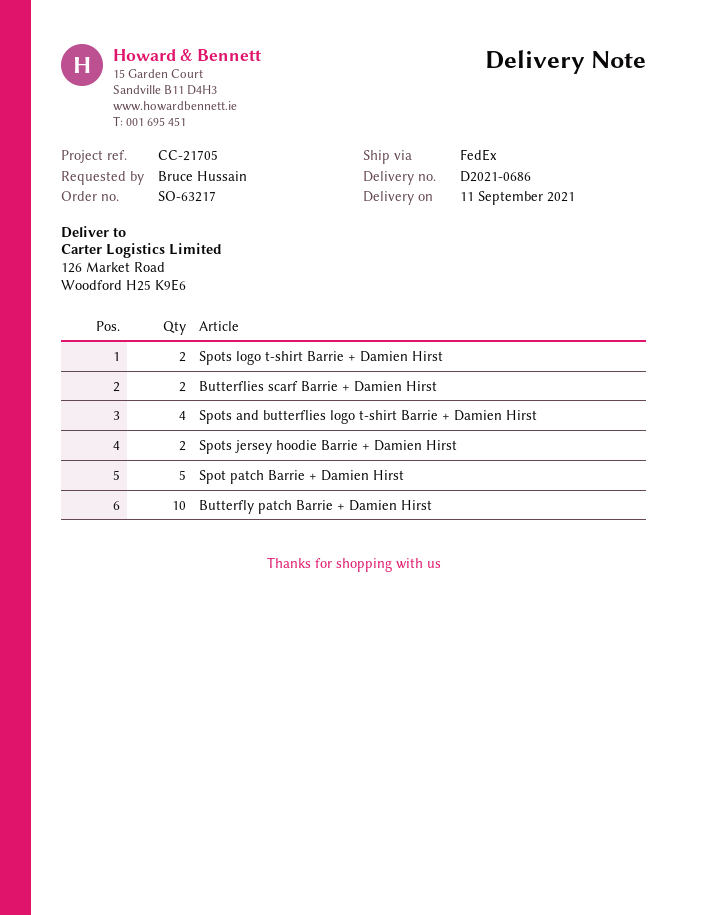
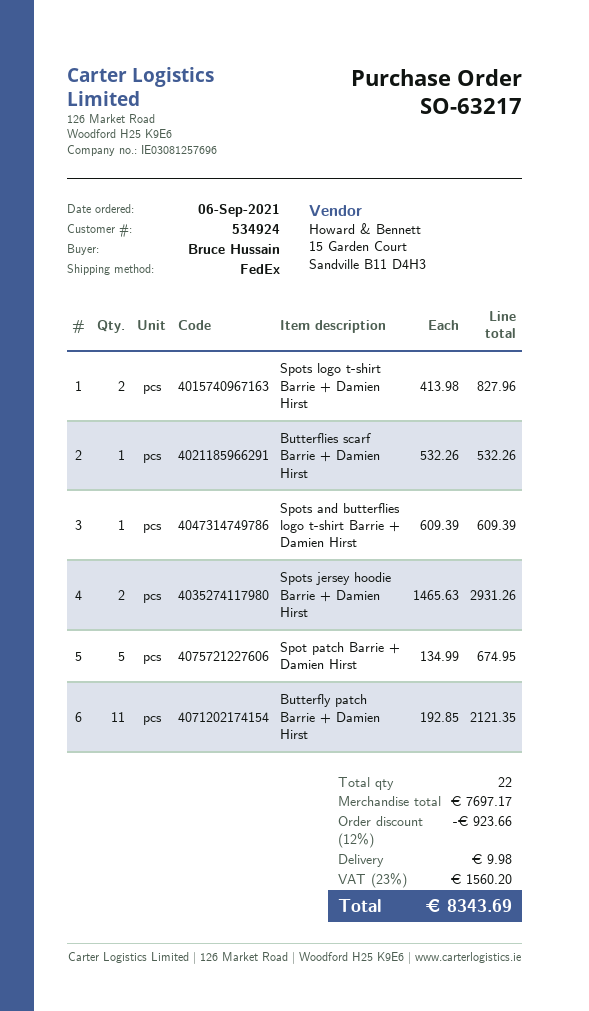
Butterflies scarf Barrie + Damien Hirst: 2 -> 1
Spots and butterflies logo t-shirt Barrie + Damien Hirst: 4 -> 1
Butterfly patch Barrie + Damien Hirst: 10 -> 11

